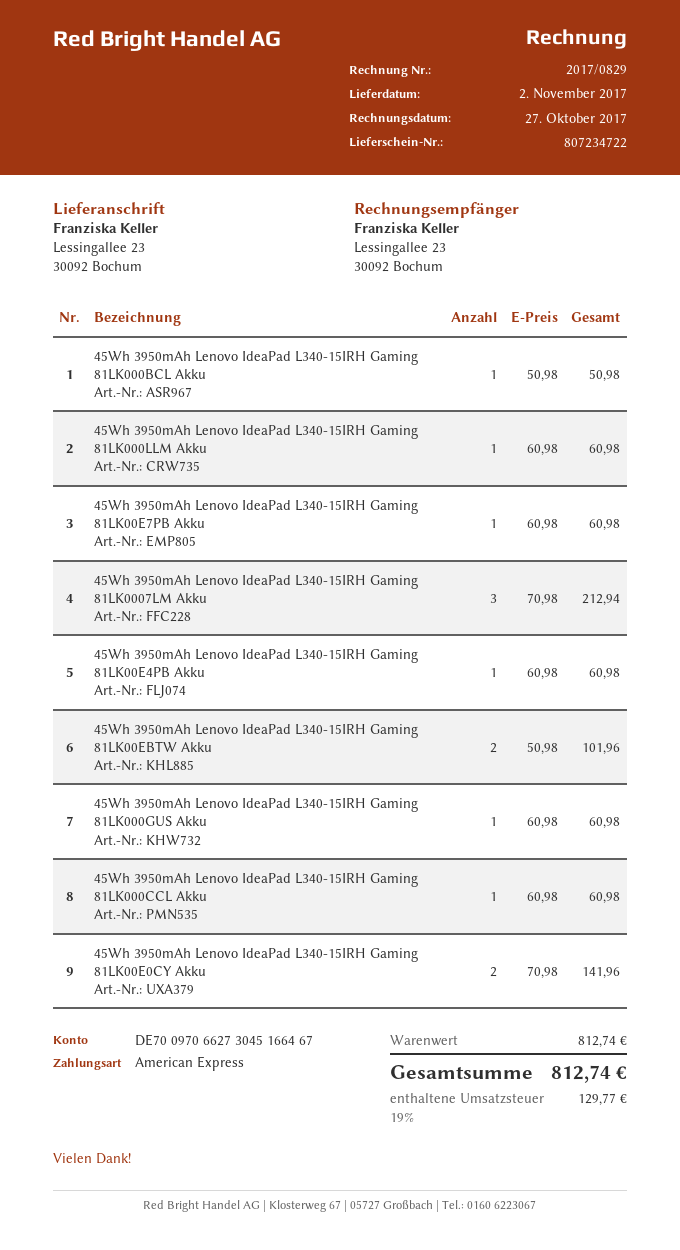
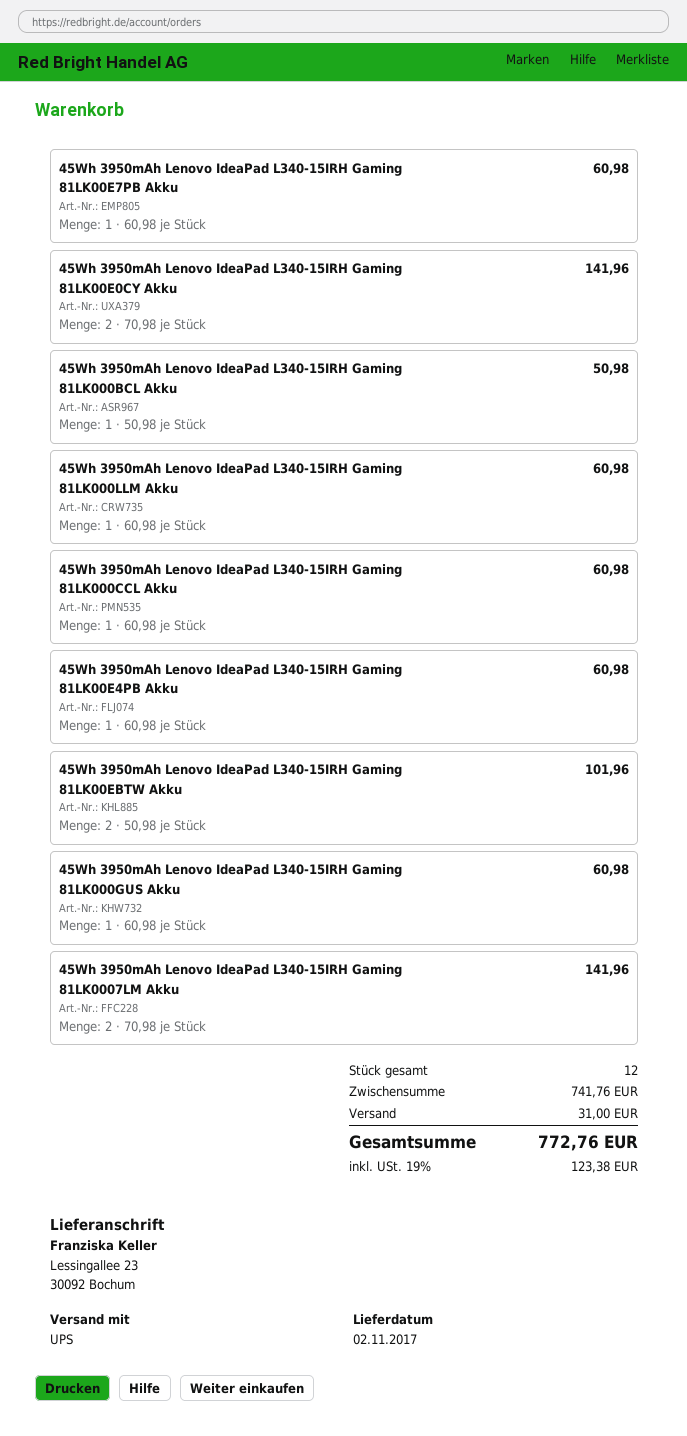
45Wh 3950mAh Lenovo IdeaPad L340-15IRH Gaming 81LK0007LM Akku: 3 x 70.98 = 212.94 -> 2 x 70.98 = 141.96
subtotal: 812.74 -> 741.76
shipping: none -> 31.00
tax: 19% = 129.77 -> 19% = 123.38
total: 812.74 -> 772.76

